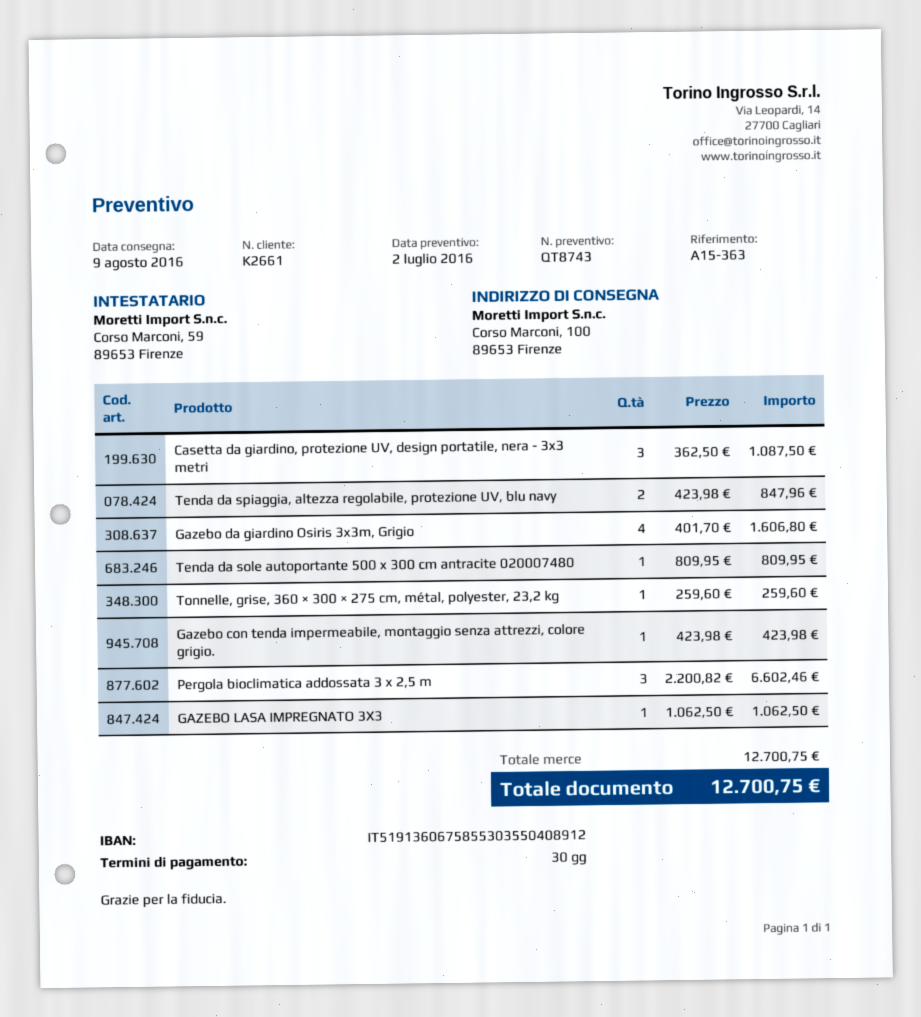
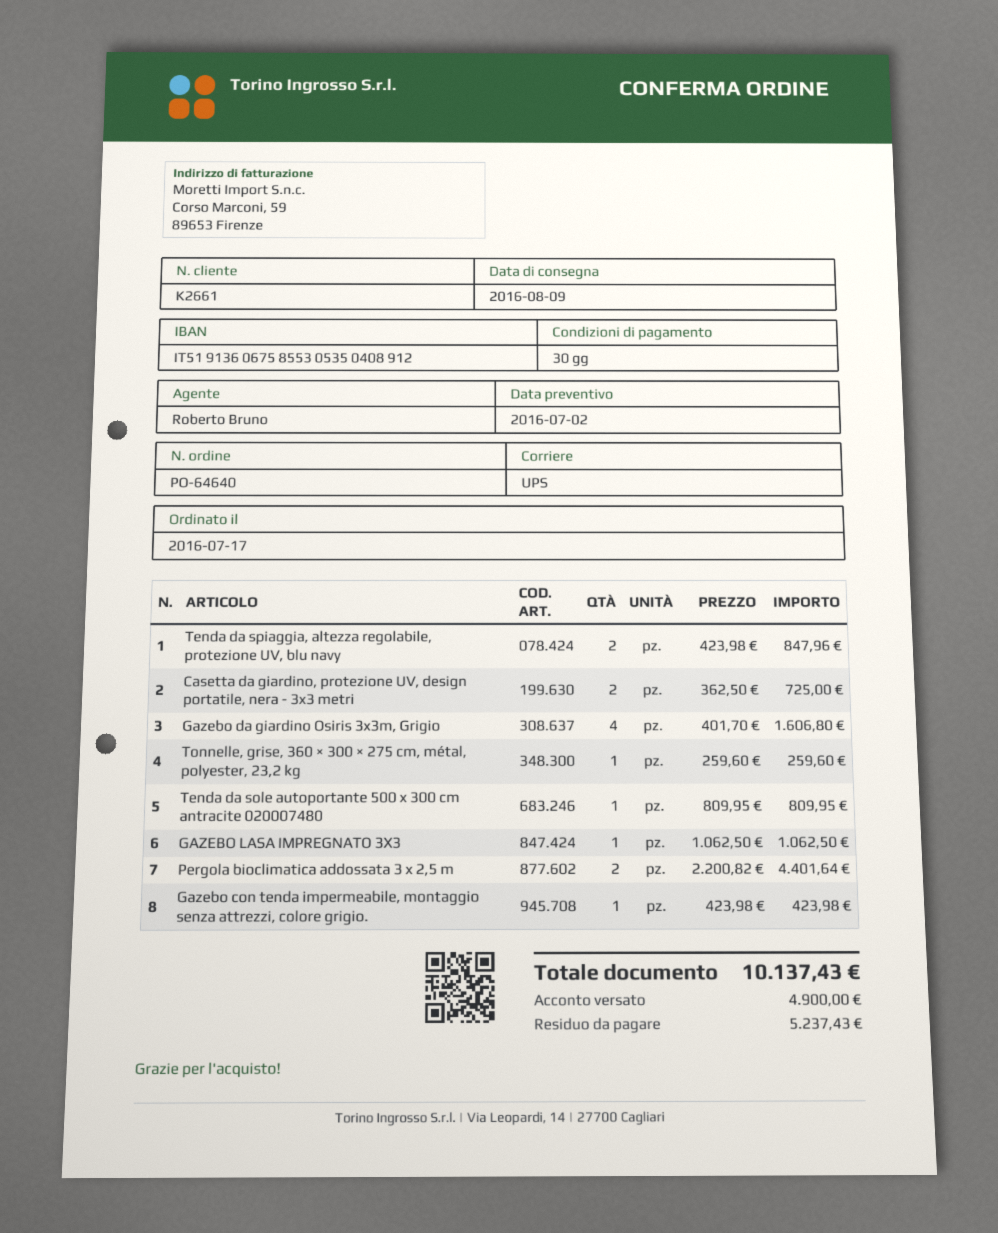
bank account: IT5191360675855303550408912 -> IT5191360675855305350408912
Casetta da giardino, protezione UV, design portatile, nera - 3x3 metri: 3 x 362.50 = 1087.50 -> 2 x 362.50 = 725.00
Pergola bioclimatica addossata 3 x 2,5 m: 3 x 2200.82 = 6602.46 -> 2 x 2200.82 = 4401.64
total: 12700.75 -> 10137.43

